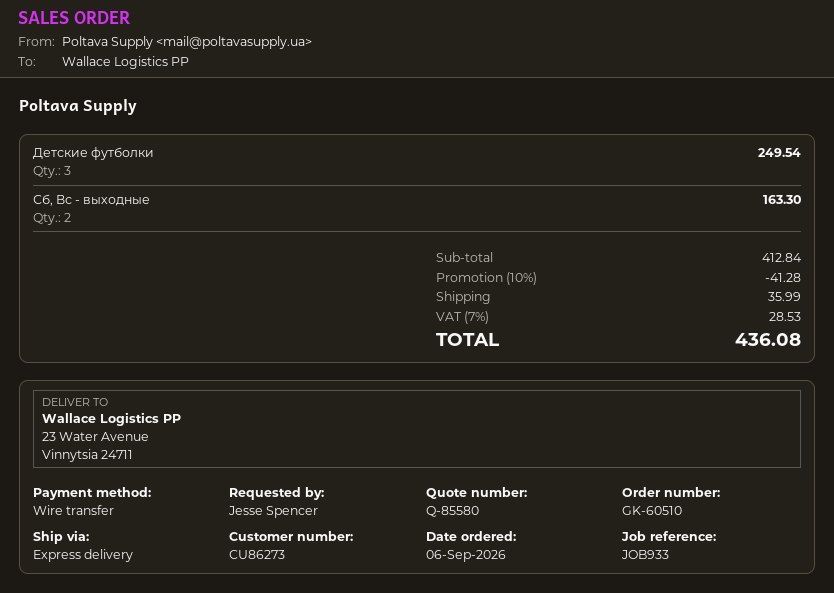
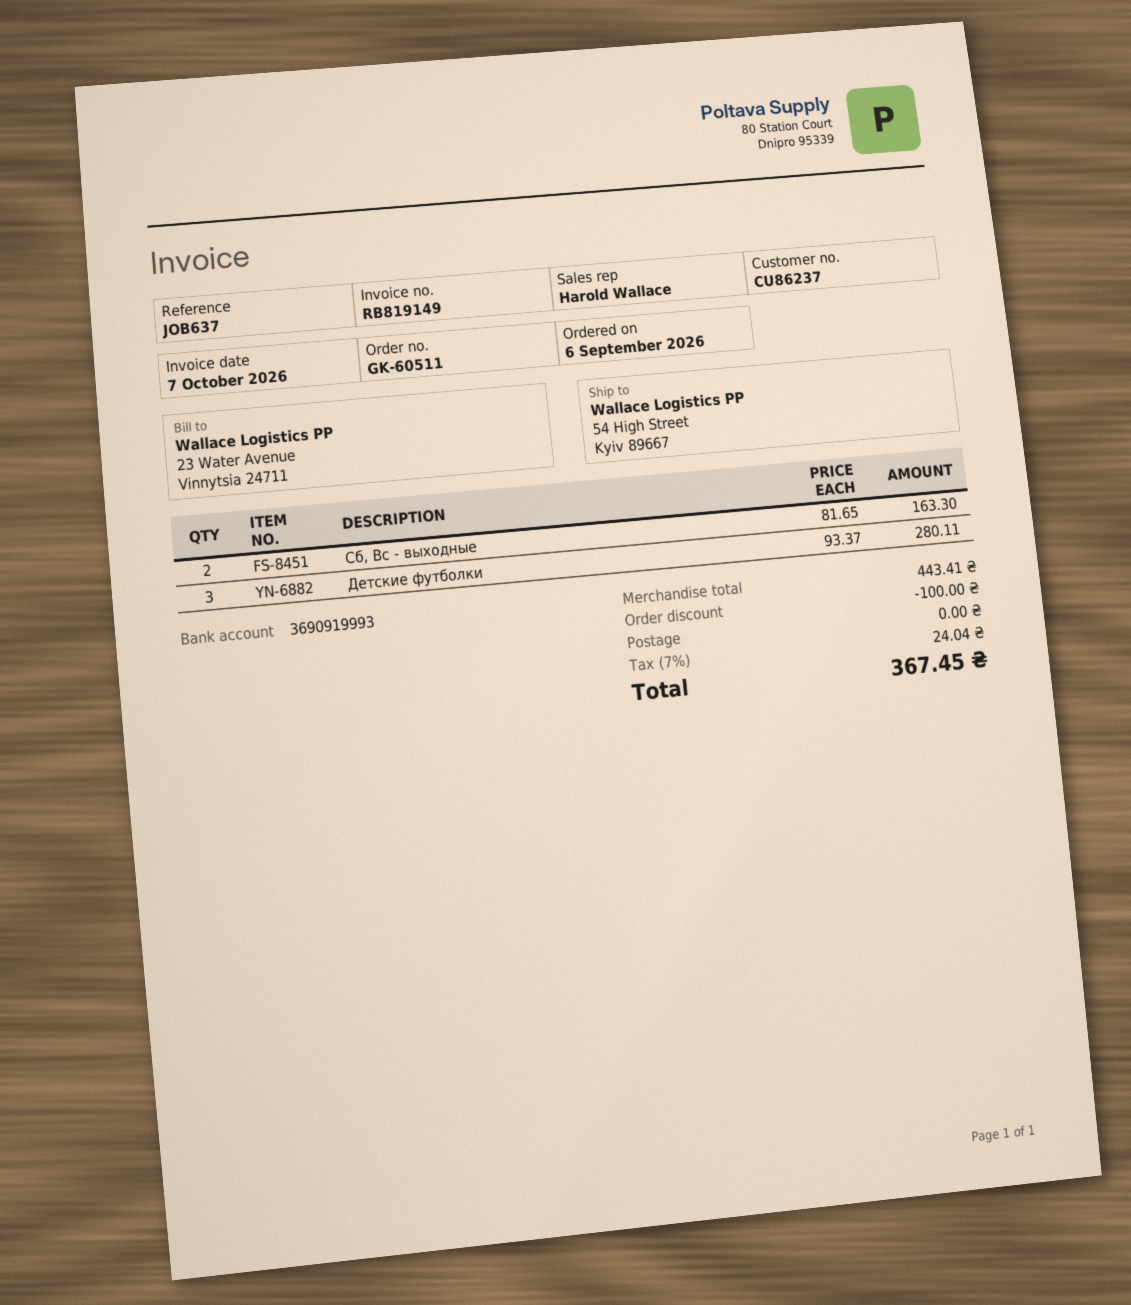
order number: GK-60510 -> GK-60511
customer number: CU86273 -> CU86237
reference: JOB933 -> JOB637
ship to: 23 Water Avenue, Vinnytsia 24711 -> 54 High Street, Kyiv 89667
Детские футболки: 3 for 249.54 -> 3 for 280.11
subtotal: 412.84 -> 443.41
discount: 41.28 -> 100.00
shipping: 35.99 -> 0.00
tax: 7% = 28.53 -> 7% = 24.04
total: 436.08 -> 367.45

